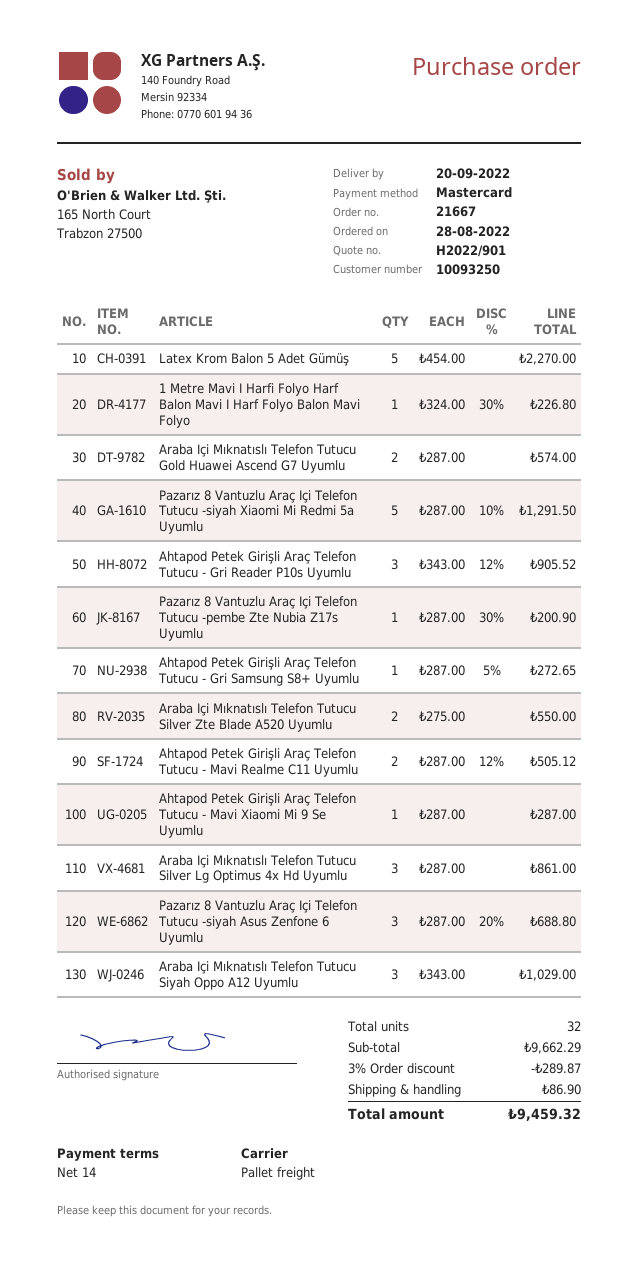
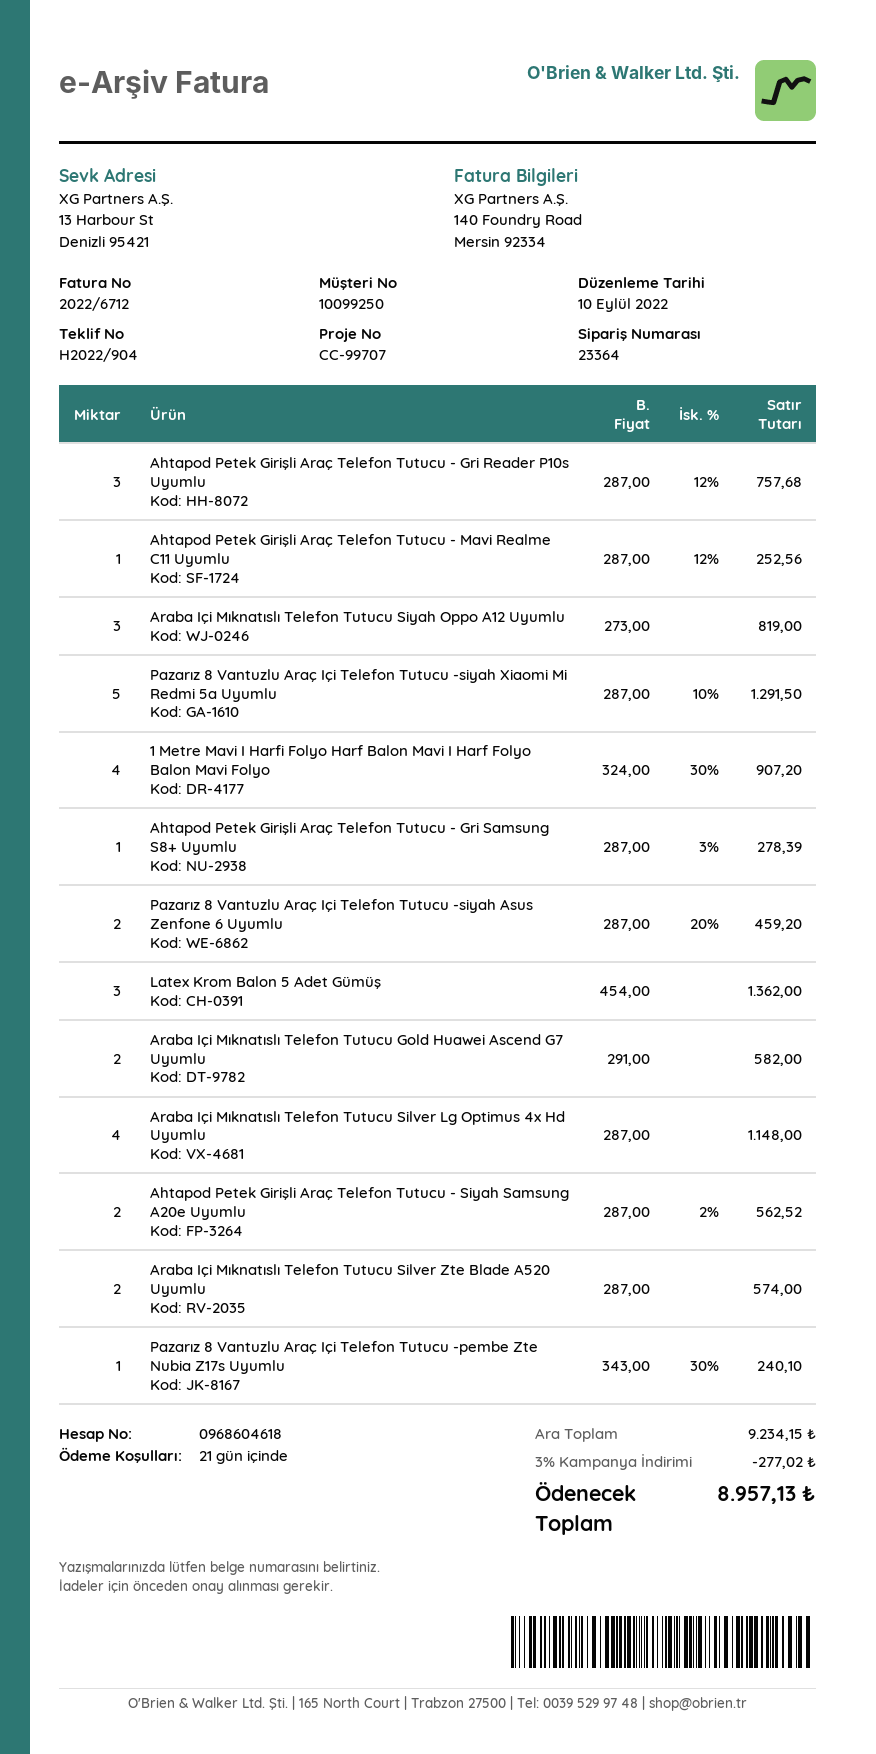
quote number: H2022/901 -> H2022/904
order number: 21667 -> 23364
payment terms: 14 days -> 21 days
customer number: 10093250 -> 10099250
Latex Krom Balon 5 Adet Gümüş: 5 x 454.00 = 2270.00 -> 3 x 454.00 = 1362.00
1 Metre Mavi I Harfi Folyo Harf Balon Mavi I Harf Folyo Balon Mavi Folyo: 1 x 324.00 - 30% = 226.80 -> 4 x 324.00 - 30% = 907.20
Araba Içi Mıknatıslı Telefon Tutucu Gold Huawei Ascend G7 Uyumlu: 2 x 287.00 = 574.00 -> 2 x 291.00 = 582.00
Ahtapod Petek Girişli Araç Telefon Tutucu - Gri Reader P10s Uyumlu: 3 x 343.00 - 12% = 905.52 -> 3 x 287.00 - 12% = 757.68
Pazarız 8 Vantuzlu Araç Içi Telefon Tutucu -pembe Zte Nubia Z17s Uyumlu: 1 x 287.00 - 30% = 200.90 -> 1 x 343.00 - 30% = 240.10
Ahtapod Petek Girişli Araç Telefon Tutucu - Gri Samsung S8+ Uyumlu: 1 x 287.00 - 5% = 272.65 -> 1 x 287.00 - 3% = 278.39
Araba Içi Mıknatıslı Telefon Tutucu Silver Zte Blade A520 Uyumlu: 2 x 275.00 = 550.00 -> 2 x 287.00 = 574.00
Ahtapod Petek Girişli Araç Telefon Tutucu - Mavi Realme C11 Uyumlu: 2 x 287.00 - 12% = 505.12 -> 1 x 287.00 - 12% = 252.56
Ahtapod Petek Girişli Araç Telefon Tutucu - Mavi Xiaomi Mi 9 Se Uyumlu: 1 x 287.00 = 287.00 -> none
Araba Içi Mıknatıslı Telefon Tutucu Silver Lg Optimus 4x Hd Uyumlu: 3 x 287.00 = 861.00 -> 4 x 287.00 = 1148.00
Pazarız 8 Vantuzlu Araç Içi Telefon Tutucu -siyah Asus Zenfone 6 Uyumlu: 3 x 287.00 - 20% = 688.80 -> 2 x 287.00 - 20% = 459.20
Araba Içi Mıknatıslı Telefon Tutucu Siyah Oppo A12 Uyumlu: 3 x 343.00 = 1029.00 -> 3 x 273.00 = 819.00
Ahtapod Petek Girişli Araç Telefon Tutucu - Siyah Samsung A20e Uyumlu: none -> 2 x 287.00 - 2% = 562.52
subtotal: 9662.29 -> 9234.15
discount: 3% = 289.87 -> 3% = 277.02
shipping: 86.90 -> none
total: 9459.32 -> 8957.13

